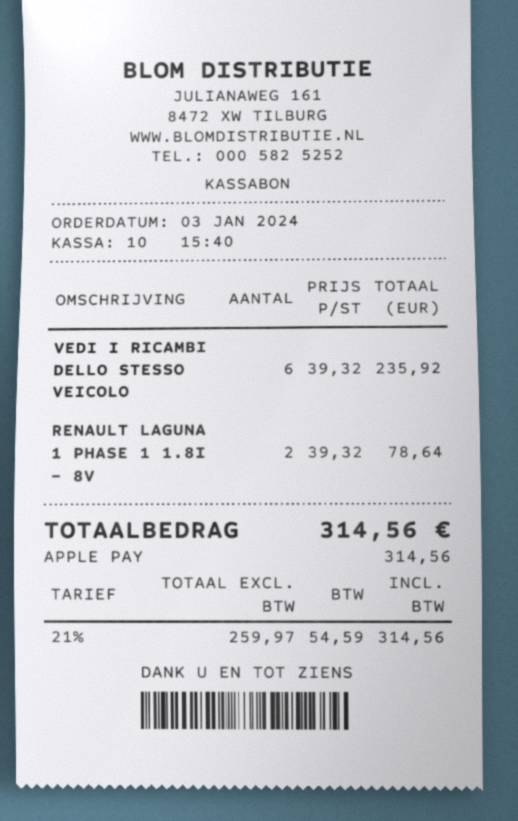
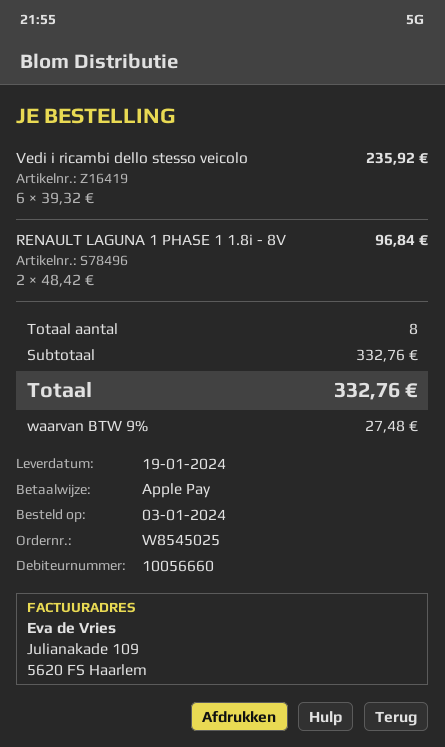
RENAULT LAGUNA 1 PHASE 1 1.8I - 8V: 2 x 39.32 = 78.64 -> 2 x 48.42 = 96.84
tax: 21% = 54.59 -> 9% = 27.48
total: 314.56 -> 332.76

